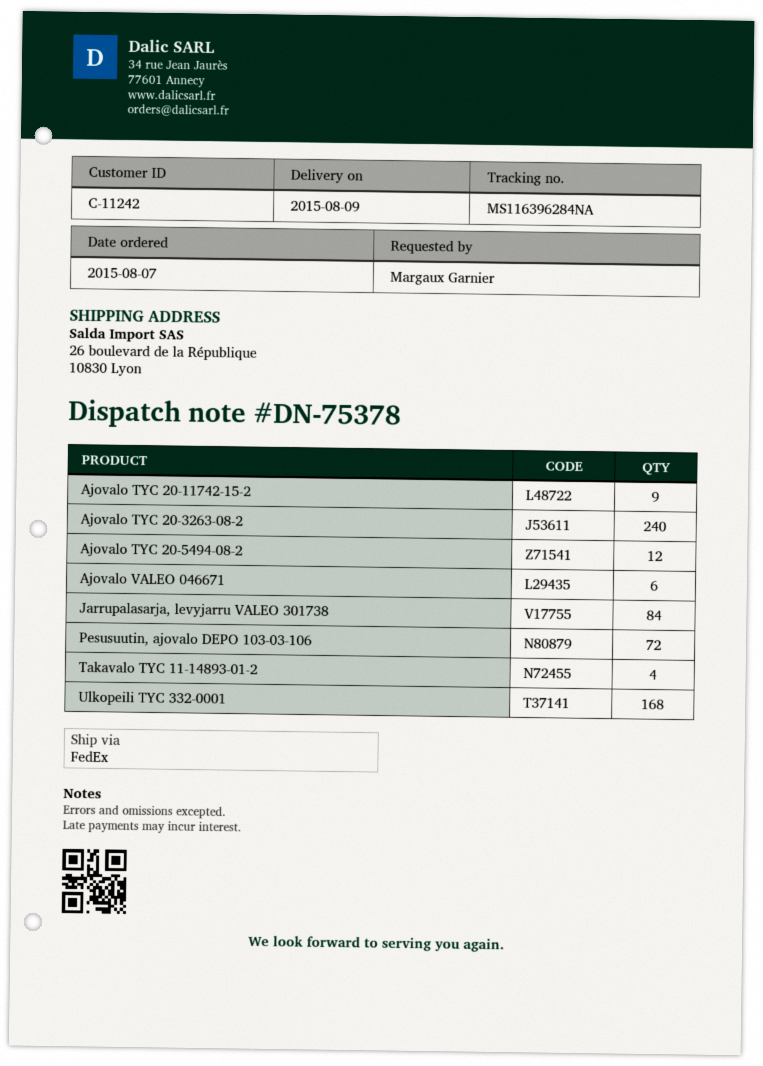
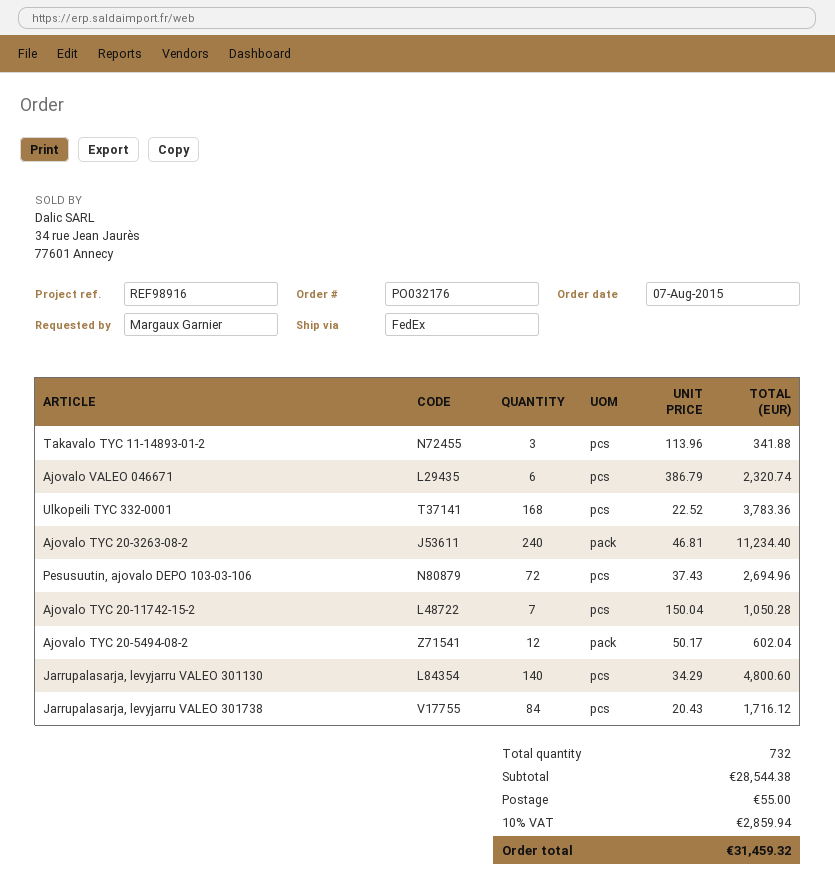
Ajovalo TYC 20-11742-15-2: 9 -> 7
Takavalo TYC 11-14893-01-2: 4 -> 3
Jarrupalasarja, levyjarru VALEO 301130: none -> 140

